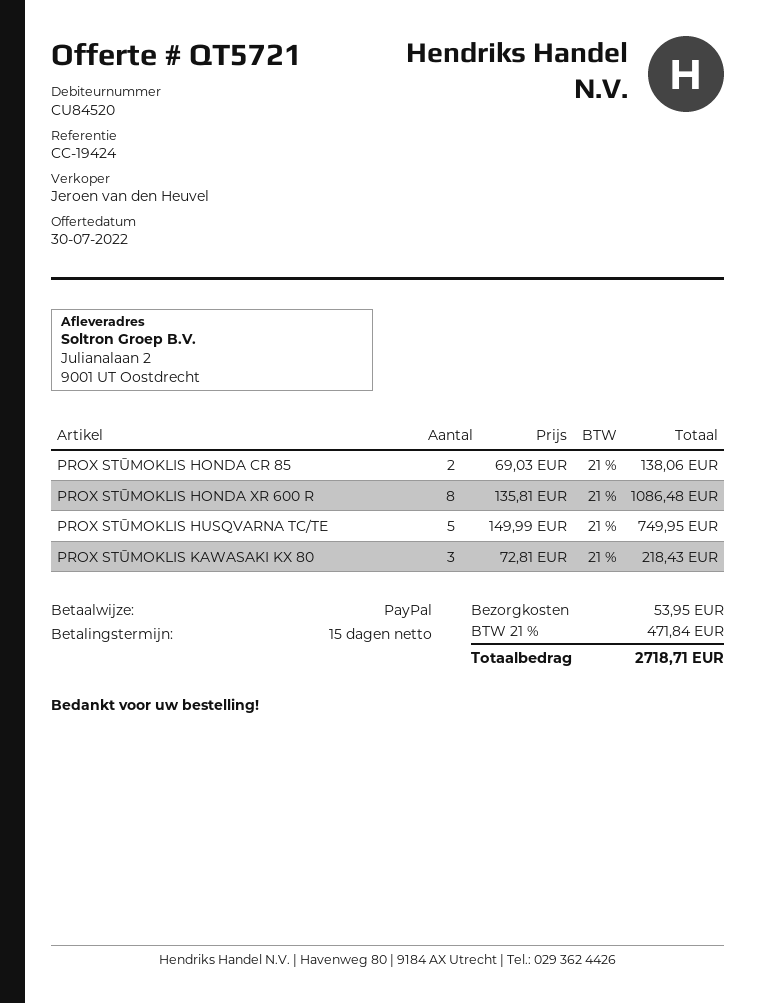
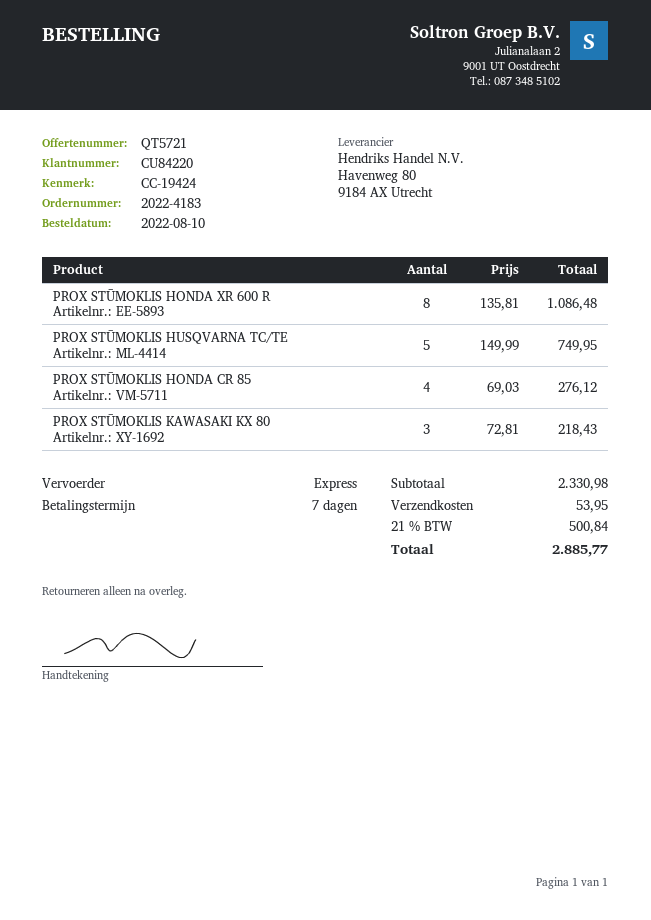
payment terms: 15 days -> 7 days
customer number: CU84520 -> CU84220
PROX STŪMOKLIS HONDA CR 85: 2 x 69.03 = 138.06 -> 4 x 69.03 = 276.12
tax: 21% = 471.84 -> 21% = 500.84
total: 2718.71 -> 2885.77

